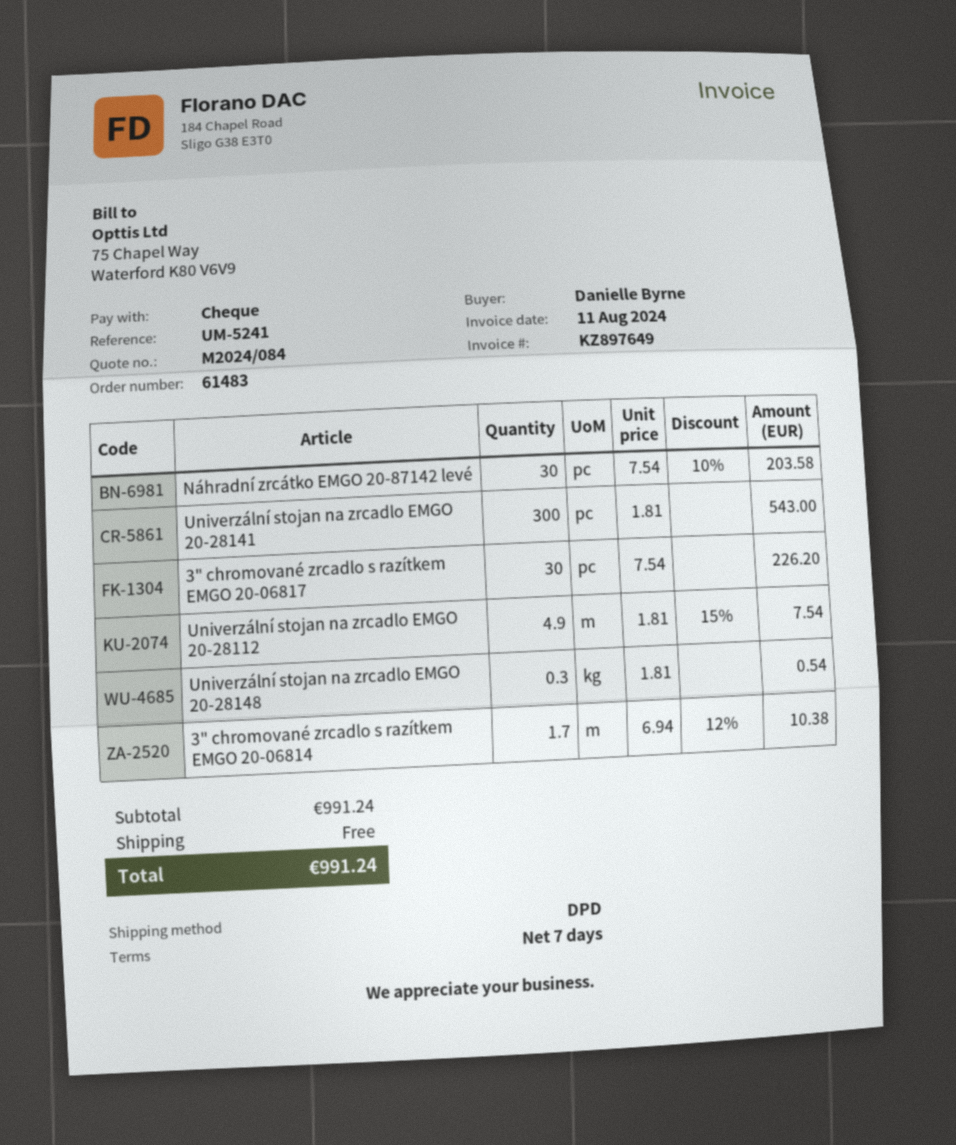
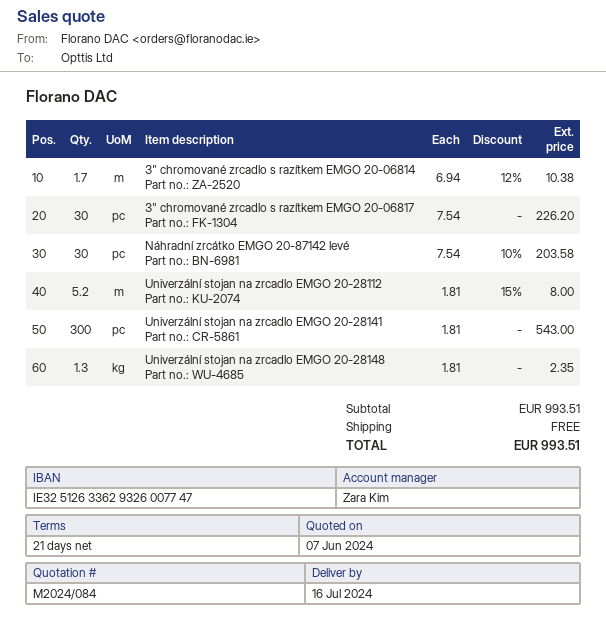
payment terms: 7 days -> 21 days
Univerzální stojan na zrcadlo EMGO 20-28112: 4.9 x 1.81 - 15% = 7.54 -> 5.2 x 1.81 - 15% = 8.00
Univerzální stojan na zrcadlo EMGO 20-28148: 0.3 x 1.81 = 0.54 -> 1.3 x 1.81 = 2.35
subtotal: 991.24 -> 993.51
total: 991.24 -> 993.51

